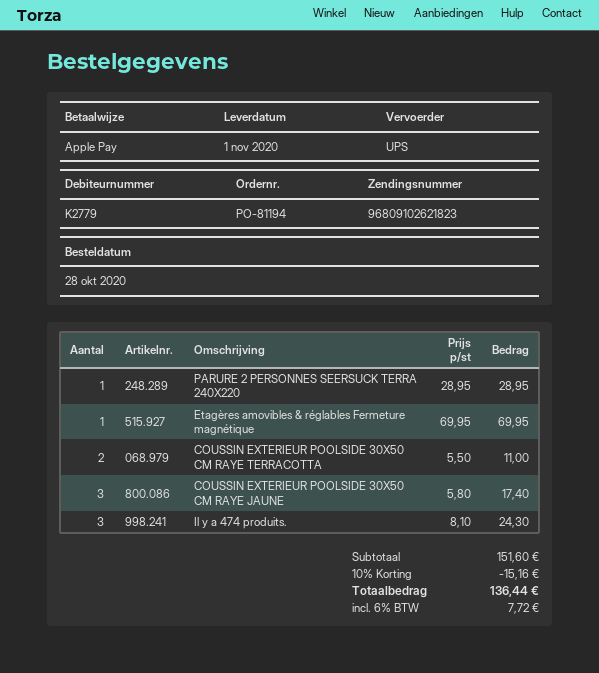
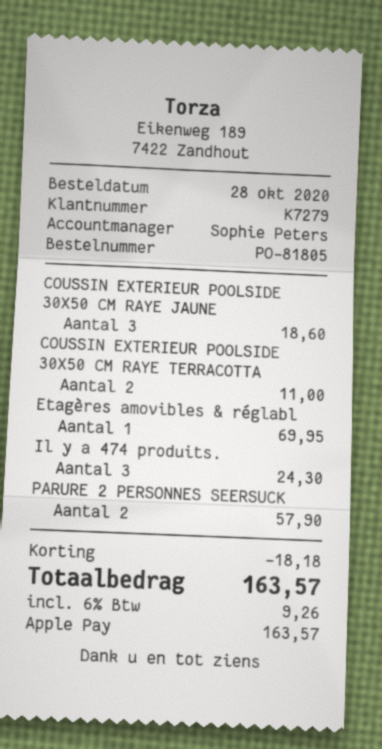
order number: PO-81194 -> PO-81805
customer number: K2779 -> K7279
PARURE 2 PERSONNES SEERSUCK TERRA 240X220: 1 for 28.95 -> 2 for 57.90
COUSSIN EXTERIEUR POOLSIDE 30X50 CM RAYE JAUNE: 3 for 17.40 -> 3 for 18.60
discount: 15.16 -> 18.18
tax: 6% = 7.72 -> 6% = 9.26
total: 136.44 -> 163.57

